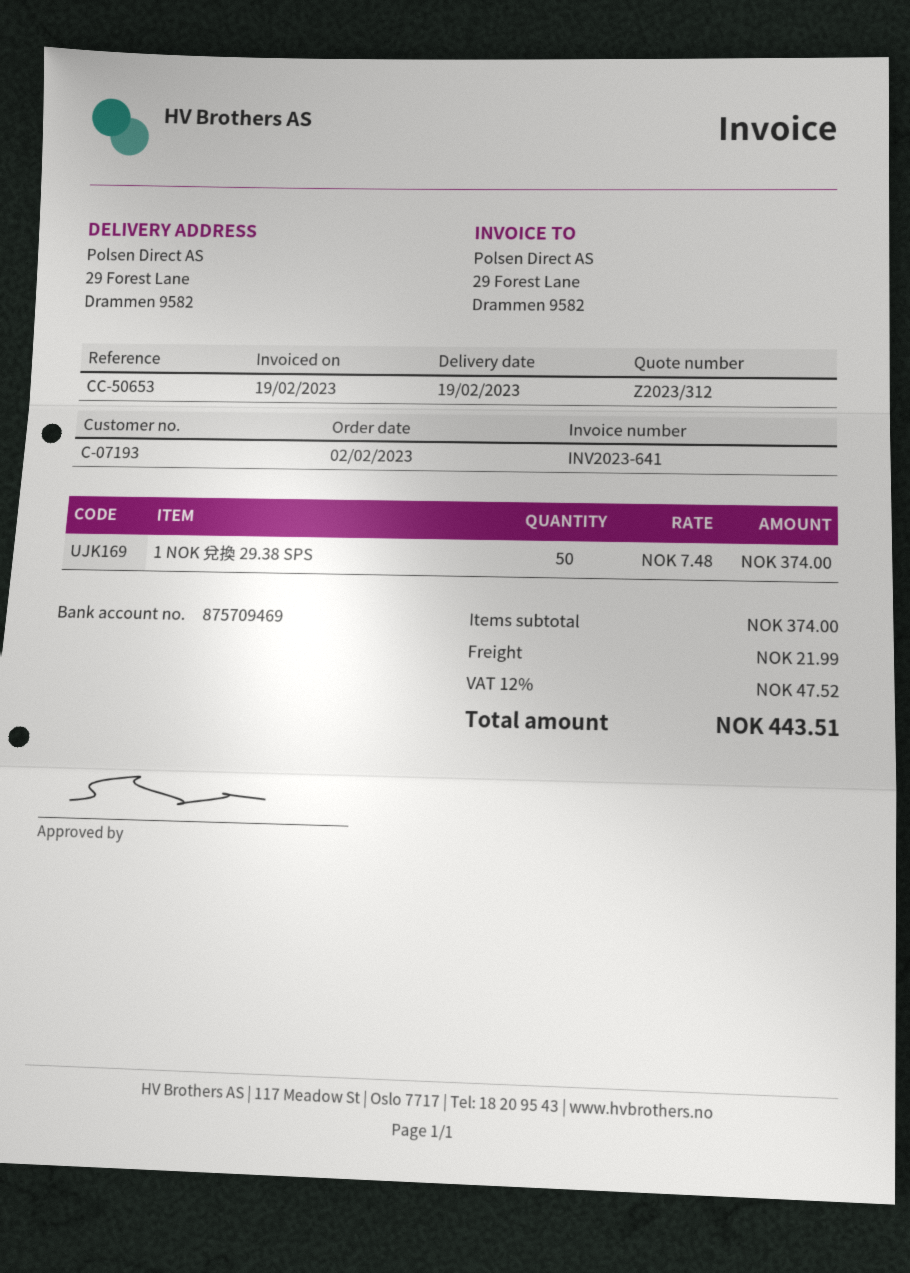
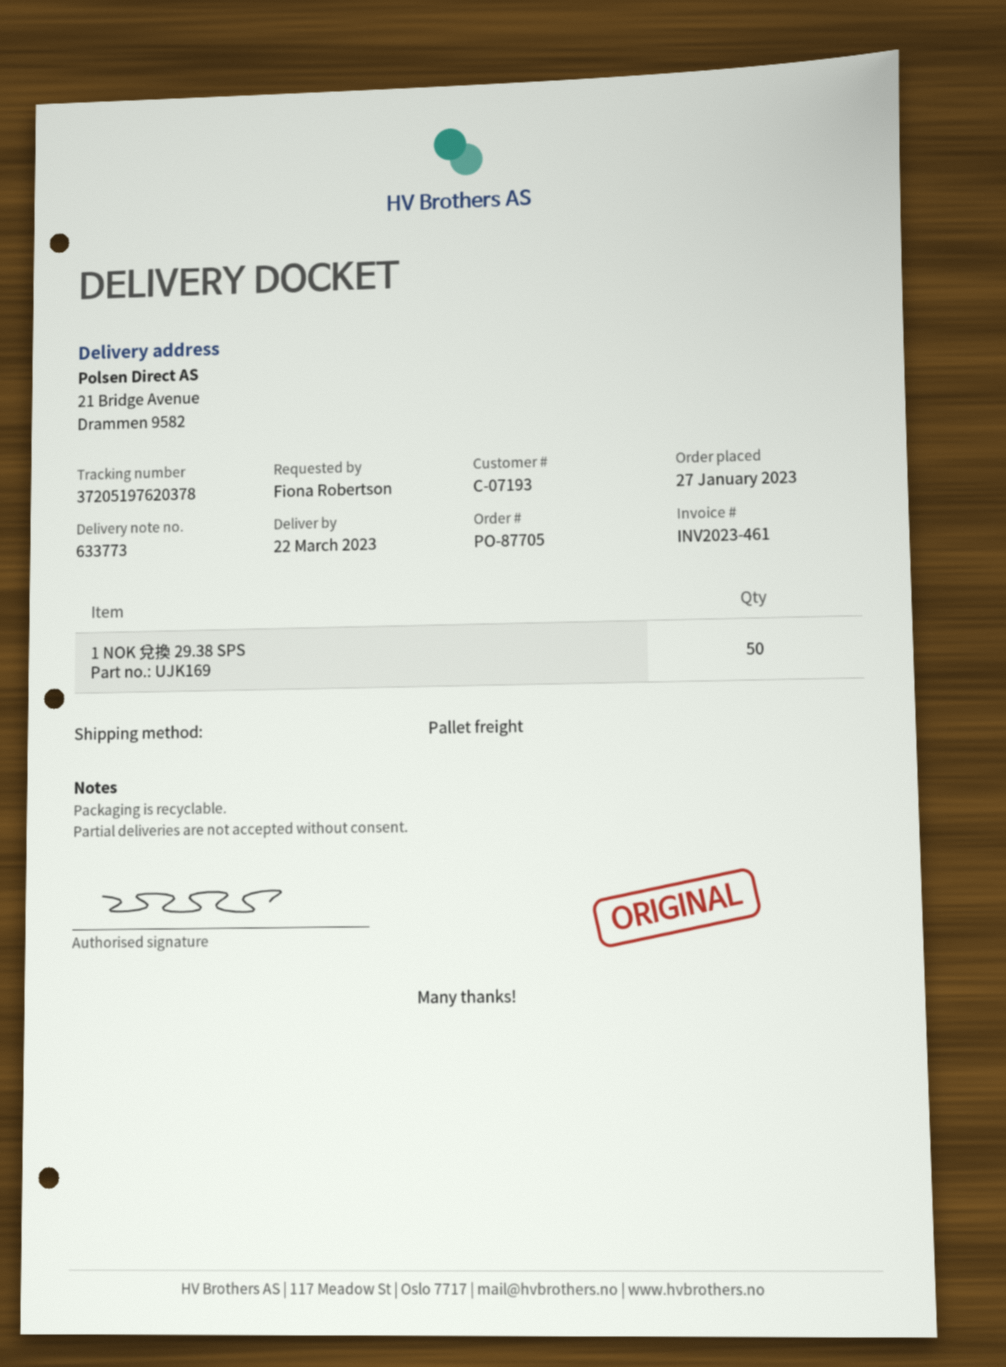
order date: 2023-02-02 -> 2023-01-27
delivery date: 2023-02-19 -> 2023-03-22
invoice number: INV2023-641 -> INV2023-461
ship to: 29 Forest Lane, Drammen 9582 -> 21 Bridge Avenue, Drammen 9582

